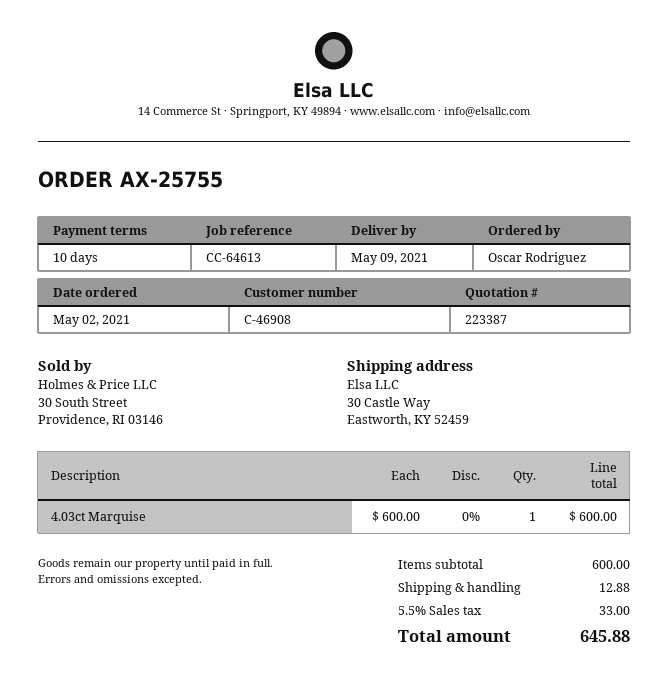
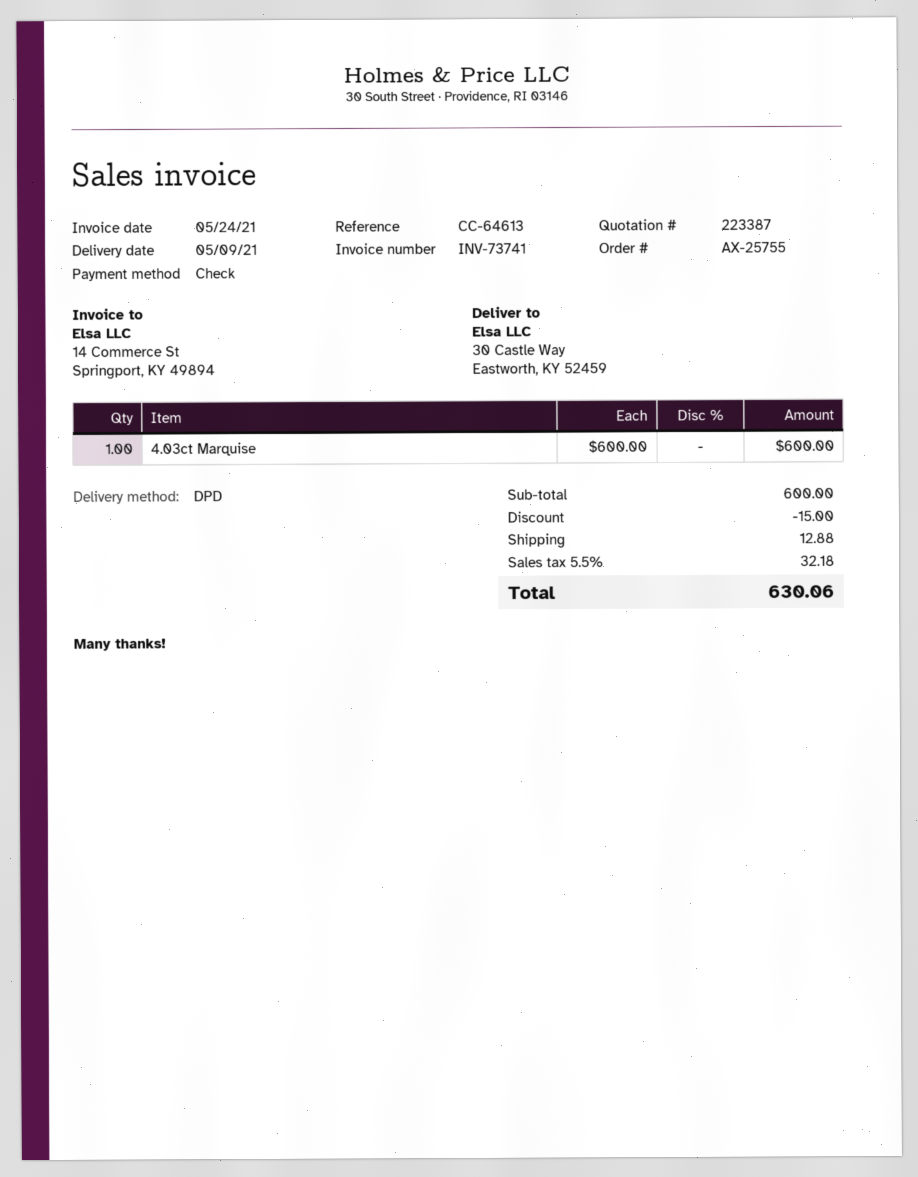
discount: none -> 15.00
tax: 5.5% = 33.00 -> 5.5% = 32.18
total: 645.88 -> 630.06

